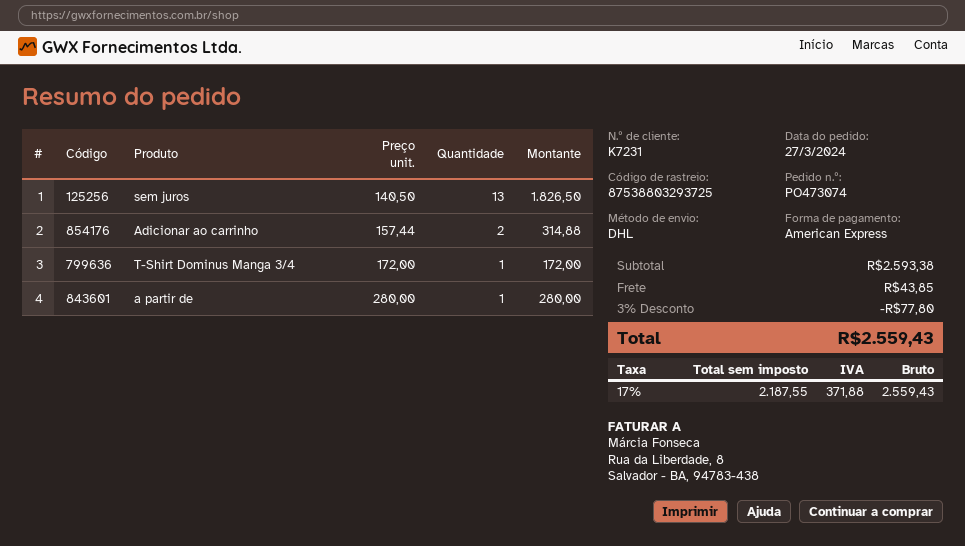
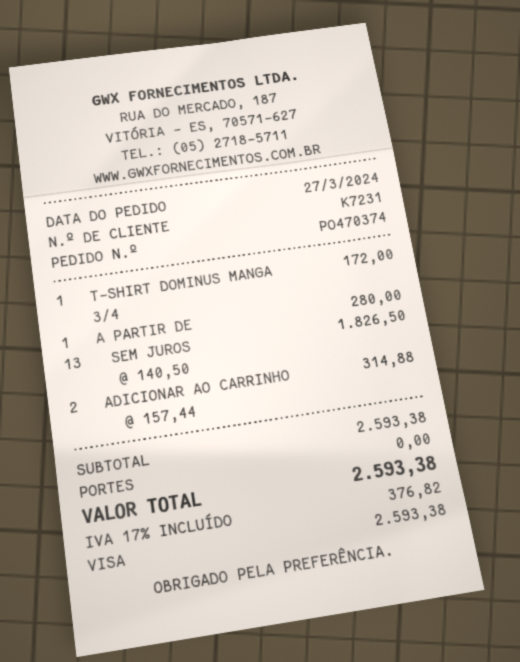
order number: PO473074 -> PO470374
payment method: American Express -> Visa
discount: 3% = 77.80 -> none
shipping: 43.85 -> 0.00
tax: 17% = 371.88 -> 17% = 376.82
total: 2559.43 -> 2593.38

